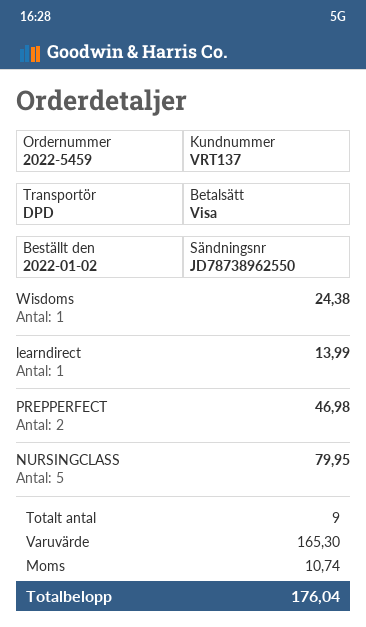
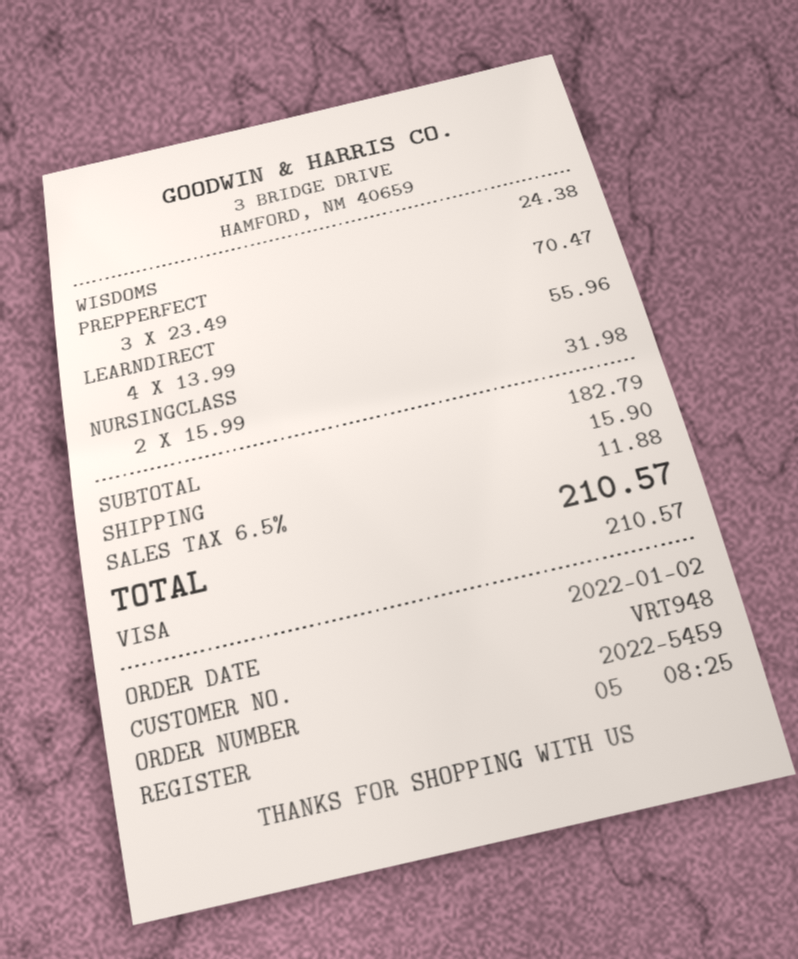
customer number: VRT137 -> VRT948
learndirect: 1 for 13.99 -> 4 for 55.96
PREPPERFECT: 2 for 46.98 -> 3 for 70.47
NURSINGCLASS: 5 for 79.95 -> 2 for 31.98
subtotal: 165.30 -> 182.79
shipping: none -> 15.90
tax: 10.74 -> 11.88
total: 176.04 -> 210.57

